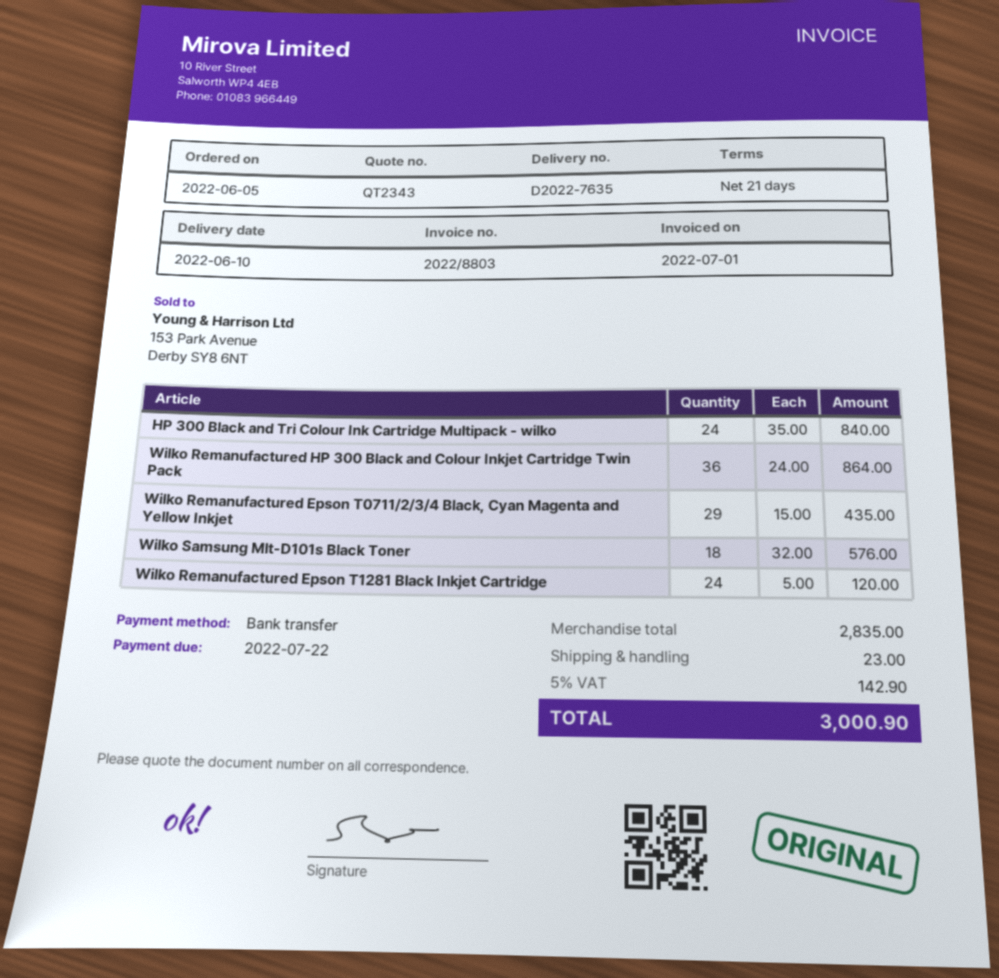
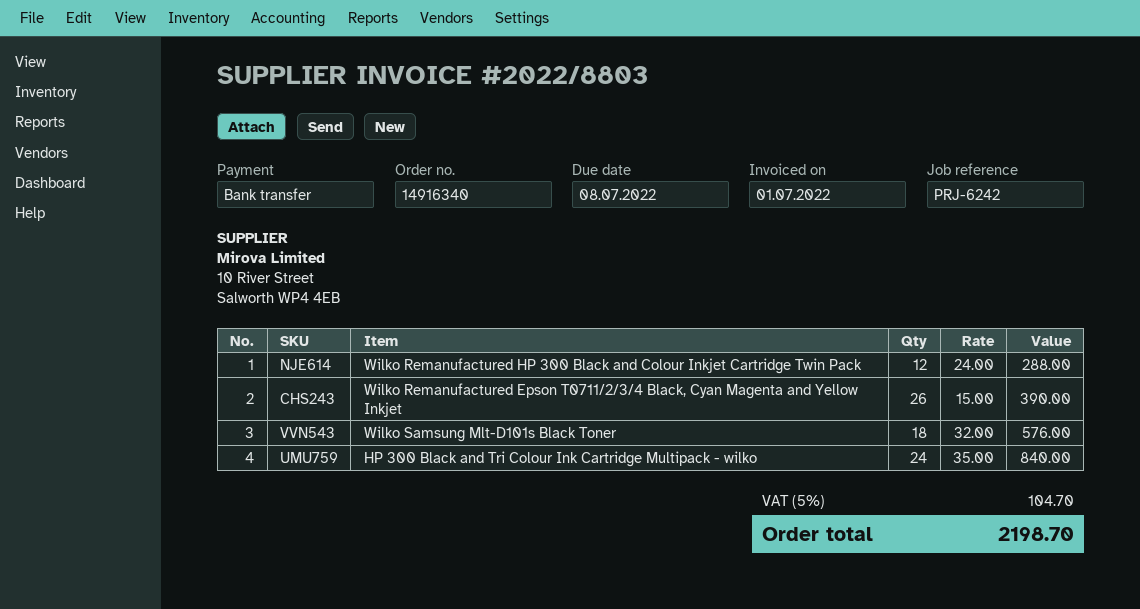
due date: 2022-07-22 -> 2022-07-08
Wilko Remanufactured HP 300 Black and Colour Inkjet Cartridge Twin Pack: 36 x 24.00 = 864.00 -> 12 x 24.00 = 288.00
Wilko Remanufactured Epson T0711/2/3/4 Black, Cyan Magenta and Yellow Inkjet: 29 x 15.00 = 435.00 -> 26 x 15.00 = 390.00
Wilko Remanufactured Epson T1281 Black Inkjet Cartridge: 24 x 5.00 = 120.00 -> none
shipping: 23.00 -> none
tax: 5% = 142.90 -> 5% = 104.70
total: 3000.90 -> 2198.70

